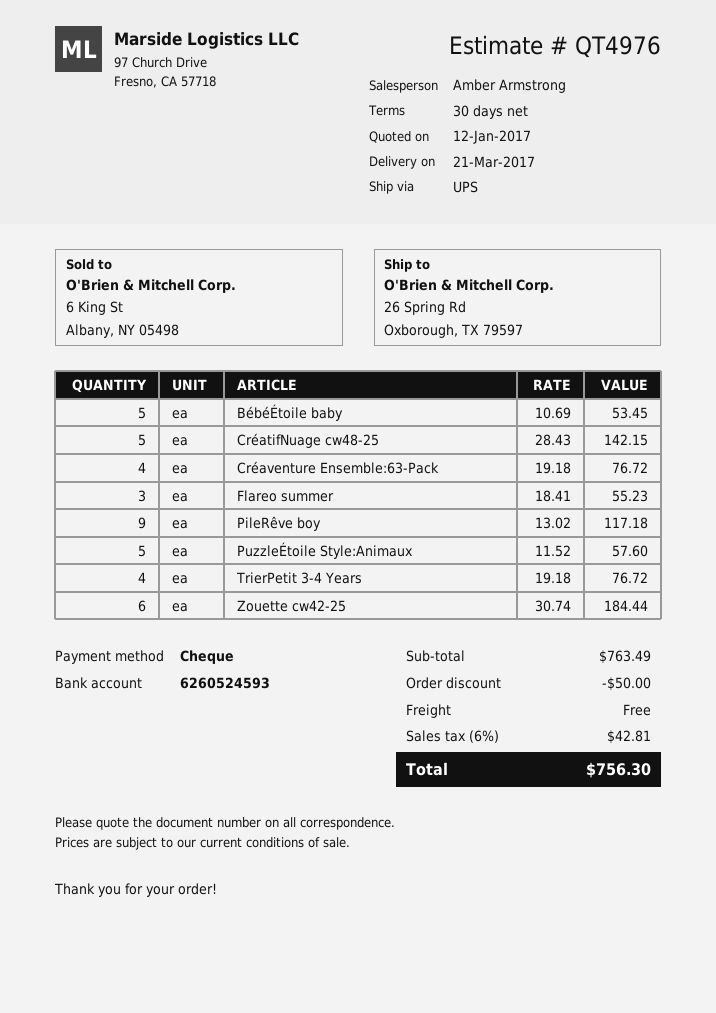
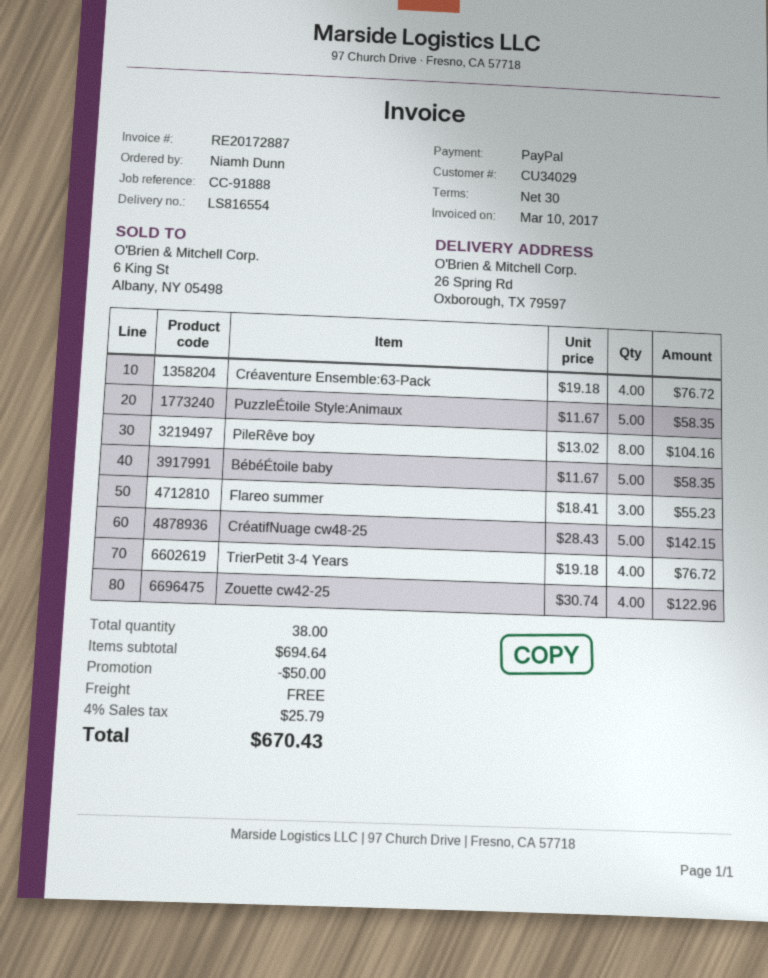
payment method: cheque -> PayPal
BébéÉtoile baby: 5 x 10.69 = 53.45 -> 5 x 11.67 = 58.35
PileRêve boy: 9 x 13.02 = 117.18 -> 8 x 13.02 = 104.16
PuzzleÉtoile Style:Animaux: 5 x 11.52 = 57.60 -> 5 x 11.67 = 58.35
Zouette cw42-25: 6 x 30.74 = 184.44 -> 4 x 30.74 = 122.96
subtotal: 763.49 -> 694.64
tax: 6% = 42.81 -> 4% = 25.79
total: 756.30 -> 670.43

